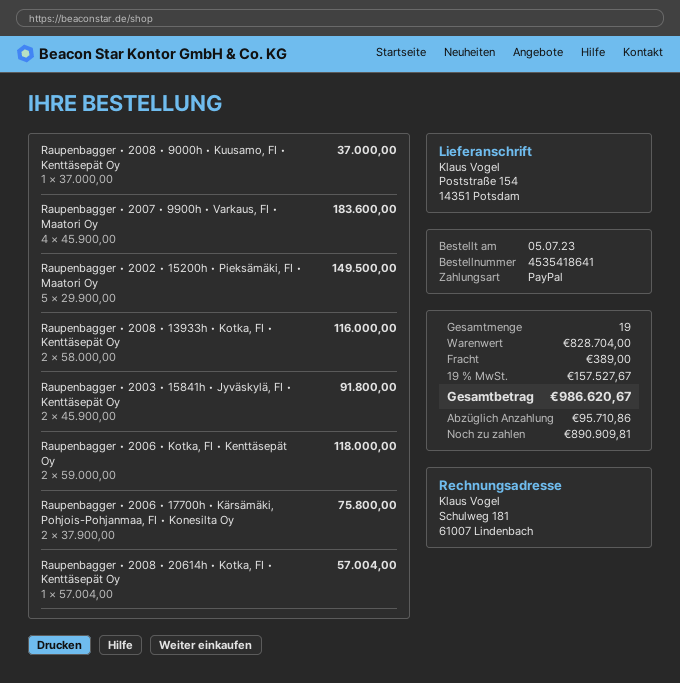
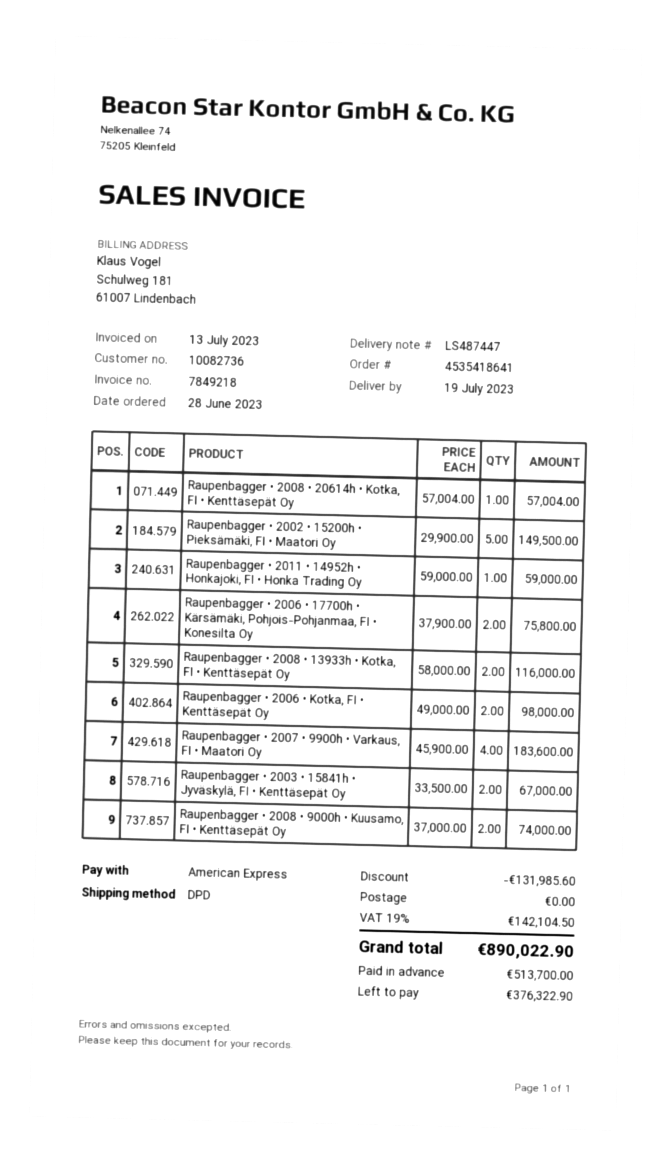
order date: 2023-07-05 -> 2023-06-28
payment method: PayPal -> American Express
Raupenbagger • 2008 • 9000h • Kuusamo, FI • Kenttäsepät Oy: 1 x 37000.00 = 37000.00 -> 2 x 37000.00 = 74000.00
Raupenbagger • 2003 • 15841h • Jyväskylä, FI • Kenttäsepät Oy: 2 x 45900.00 = 91800.00 -> 2 x 33500.00 = 67000.00
Raupenbagger • 2006 • Kotka, FI • Kenttäsepät Oy: 2 x 59000.00 = 118000.00 -> 2 x 49000.00 = 98000.00
Raupenbagger • 2011 • 14952h • Honkajoki, FI • Honka Trading Oy: none -> 1 x 59000.00 = 59000.00
discount: none -> 131985.60
shipping: 389.00 -> 0.00
tax: 19% = 157527.67 -> 19% = 142104.50
total: 986620.67 -> 890022.90
deposit: 95710.86 -> 513700.00
balance: 890909.81 -> 376322.90

